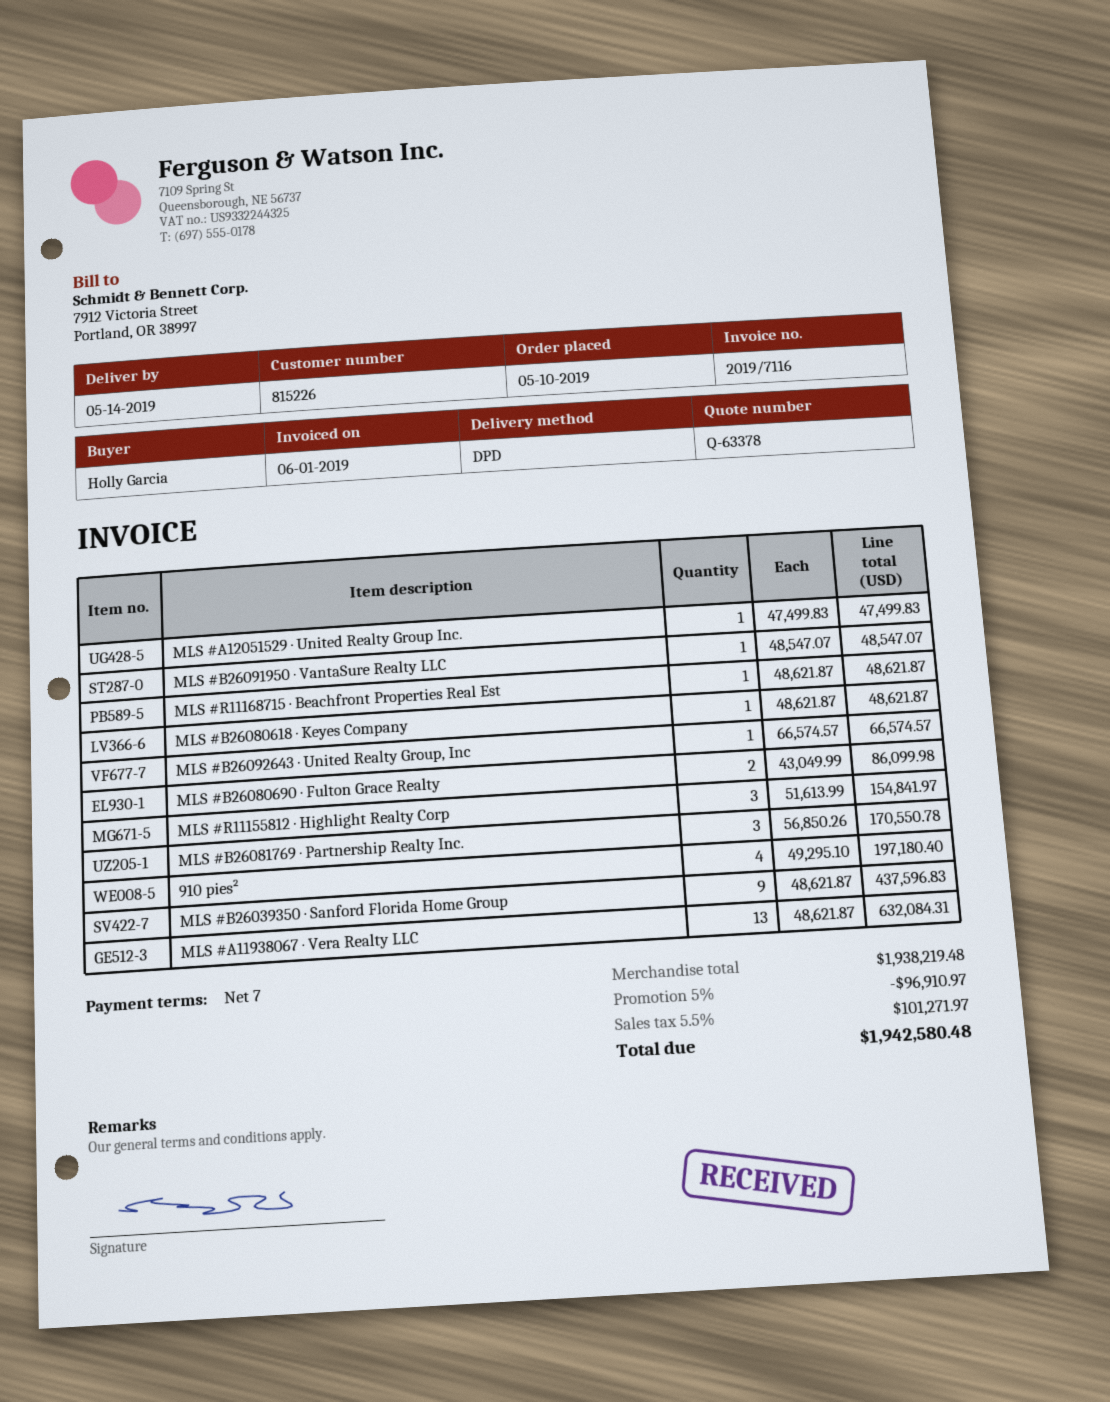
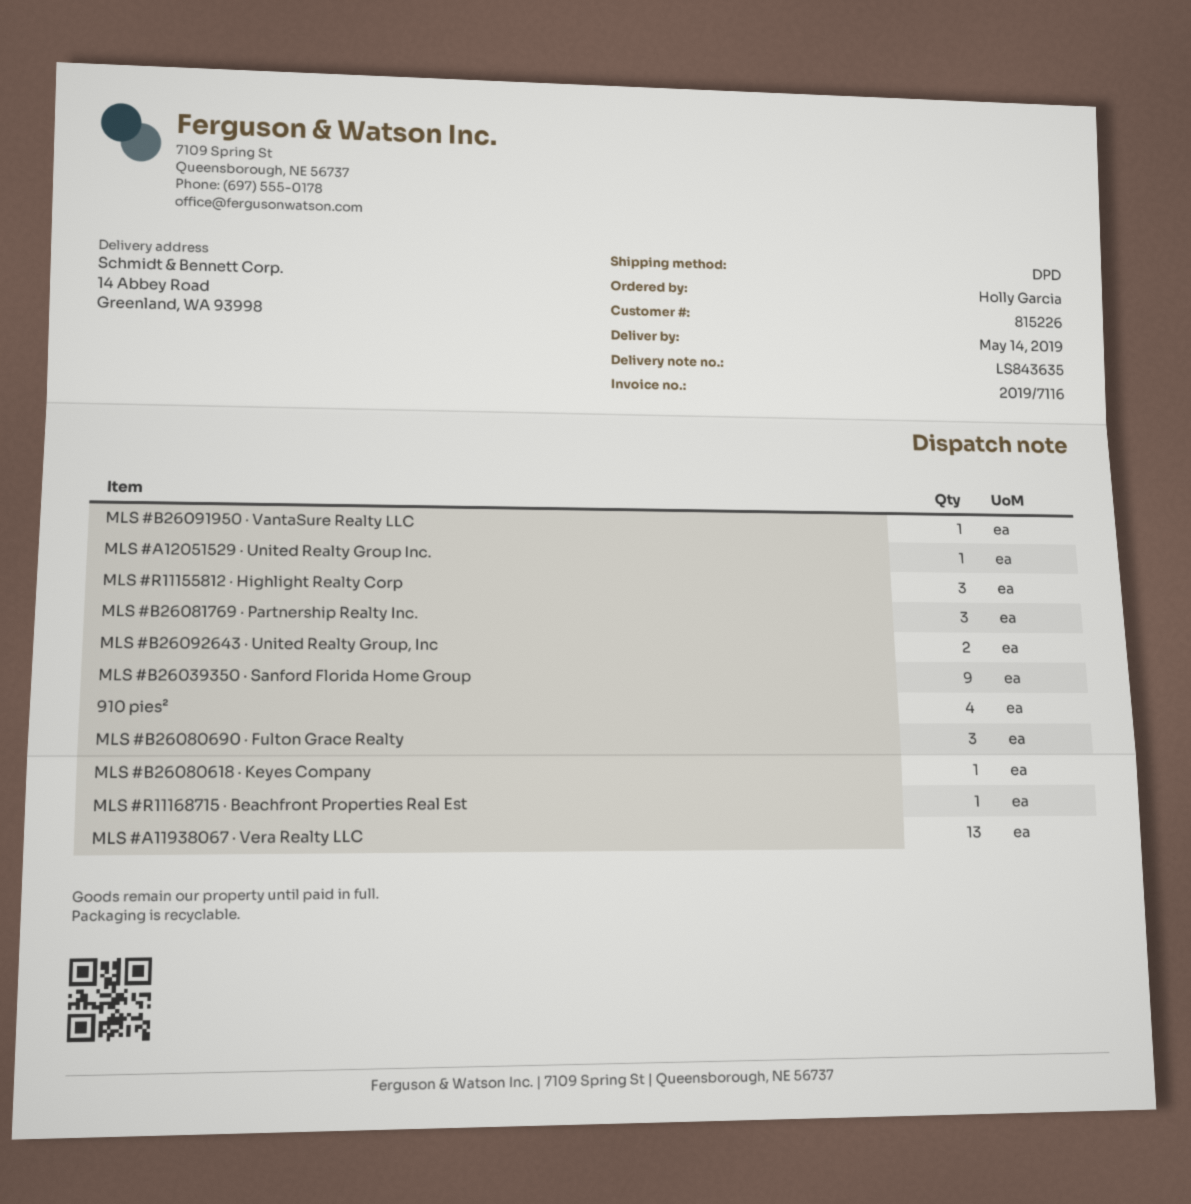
MLS #B26092643 · United Realty Group, Inc: 1 -> 2
MLS #B26080690 · Fulton Grace Realty: 2 -> 3

